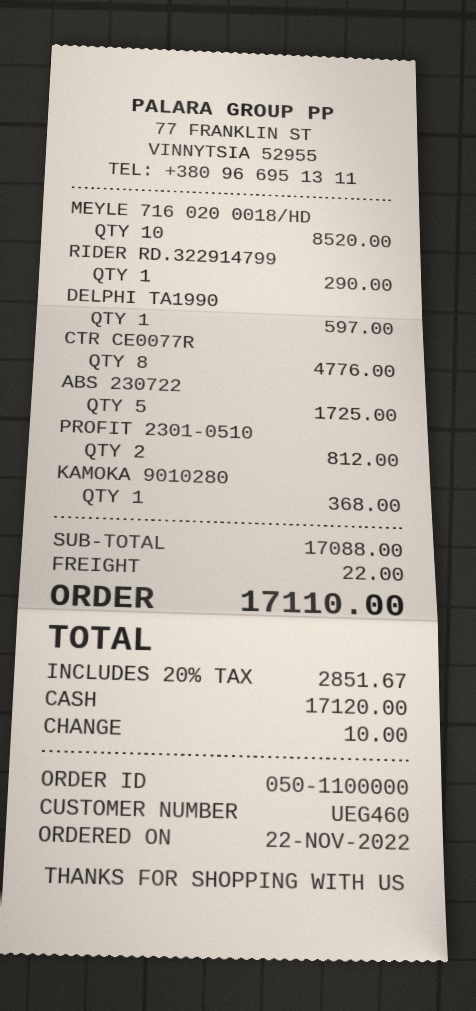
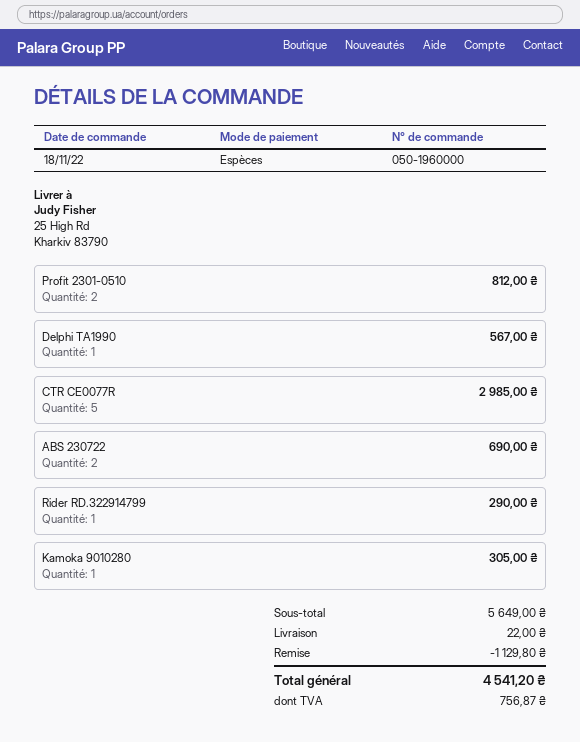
order number: 050-1100000 -> 050-1960000
order date: 2022-11-22 -> 2022-11-18
MEYLE 716 020 0018/HD: 10 for 8520.00 -> none
DELPHI TA1990: 1 for 597.00 -> 1 for 567.00
CTR CE0077R: 8 for 4776.00 -> 5 for 2985.00
ABS 230722: 5 for 1725.00 -> 2 for 690.00
KAMOKA 9010280: 1 for 368.00 -> 1 for 305.00
subtotal: 17088.00 -> 5649.00
discount: none -> 1129.80
tax: 2851.67 -> 756.87
total: 17110.00 -> 4541.20

